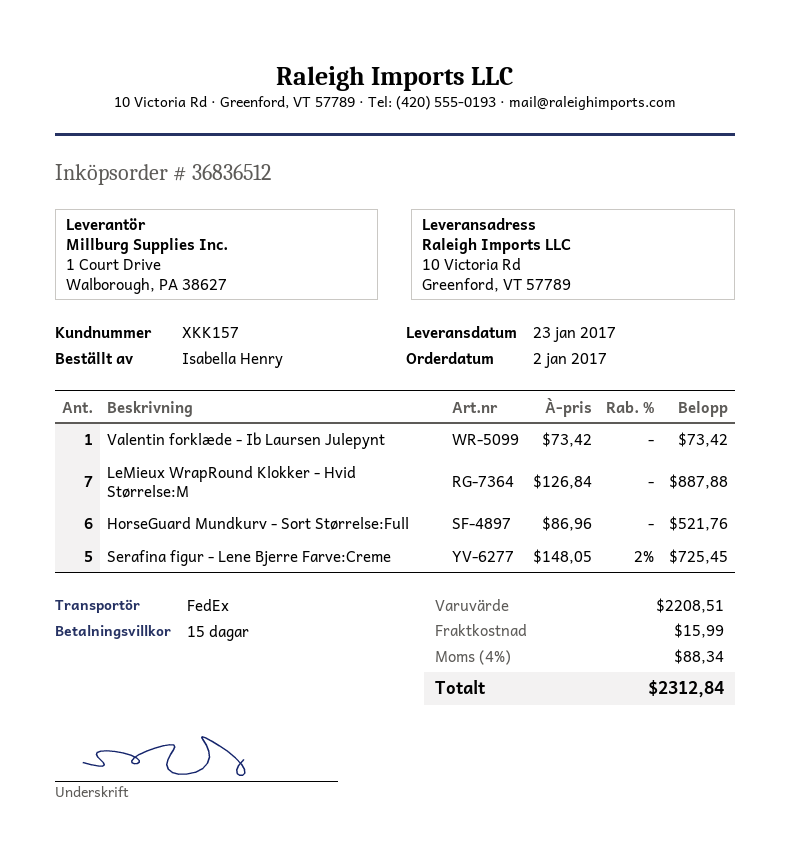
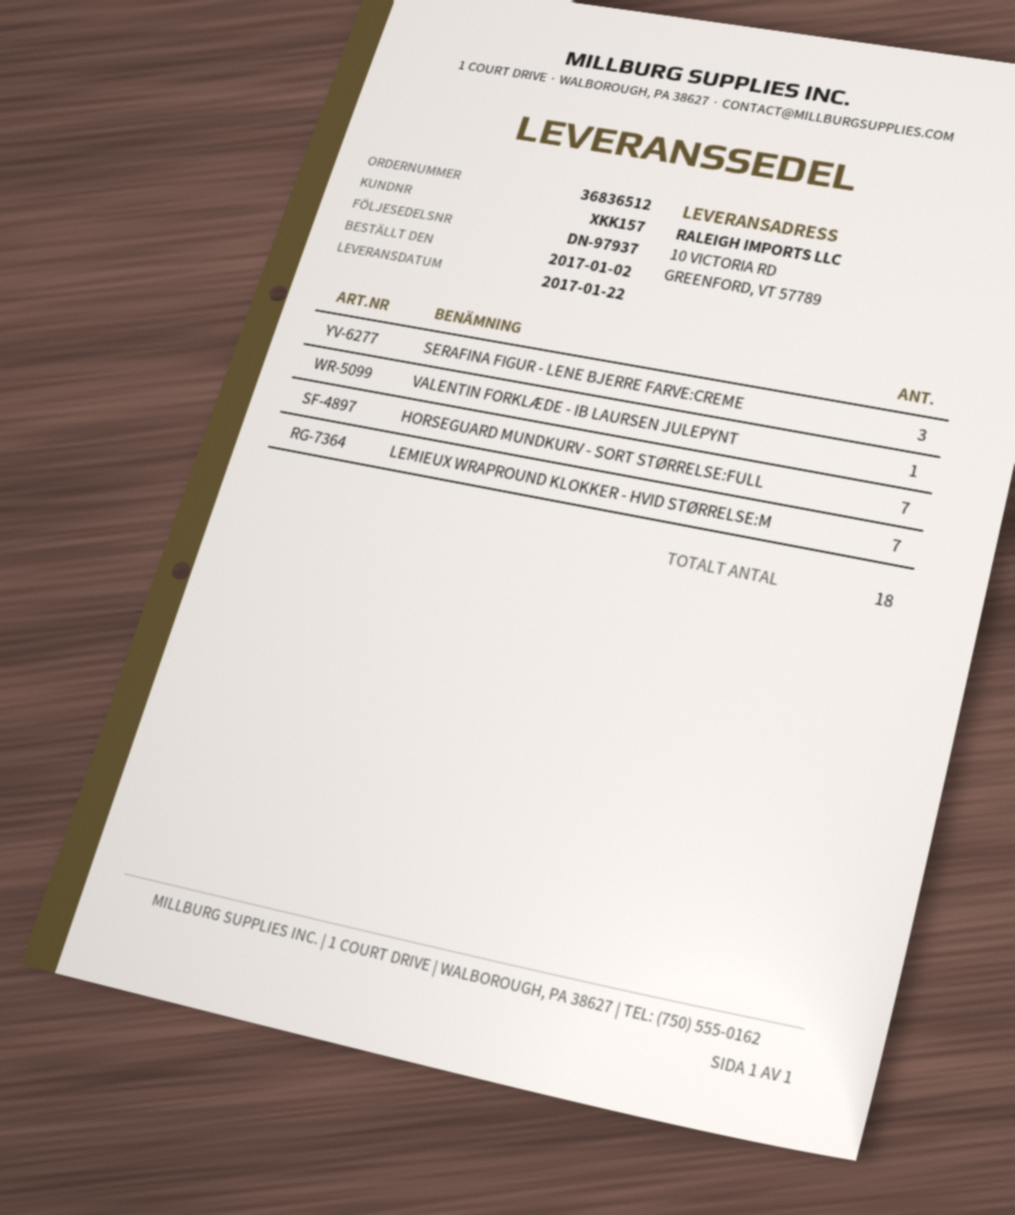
delivery date: 2017-01-23 -> 2017-01-22
HorseGuard Mundkurv - Sort Størrelse:Full: 6 -> 7
Serafina figur - Lene Bjerre Farve:Creme: 5 -> 3

